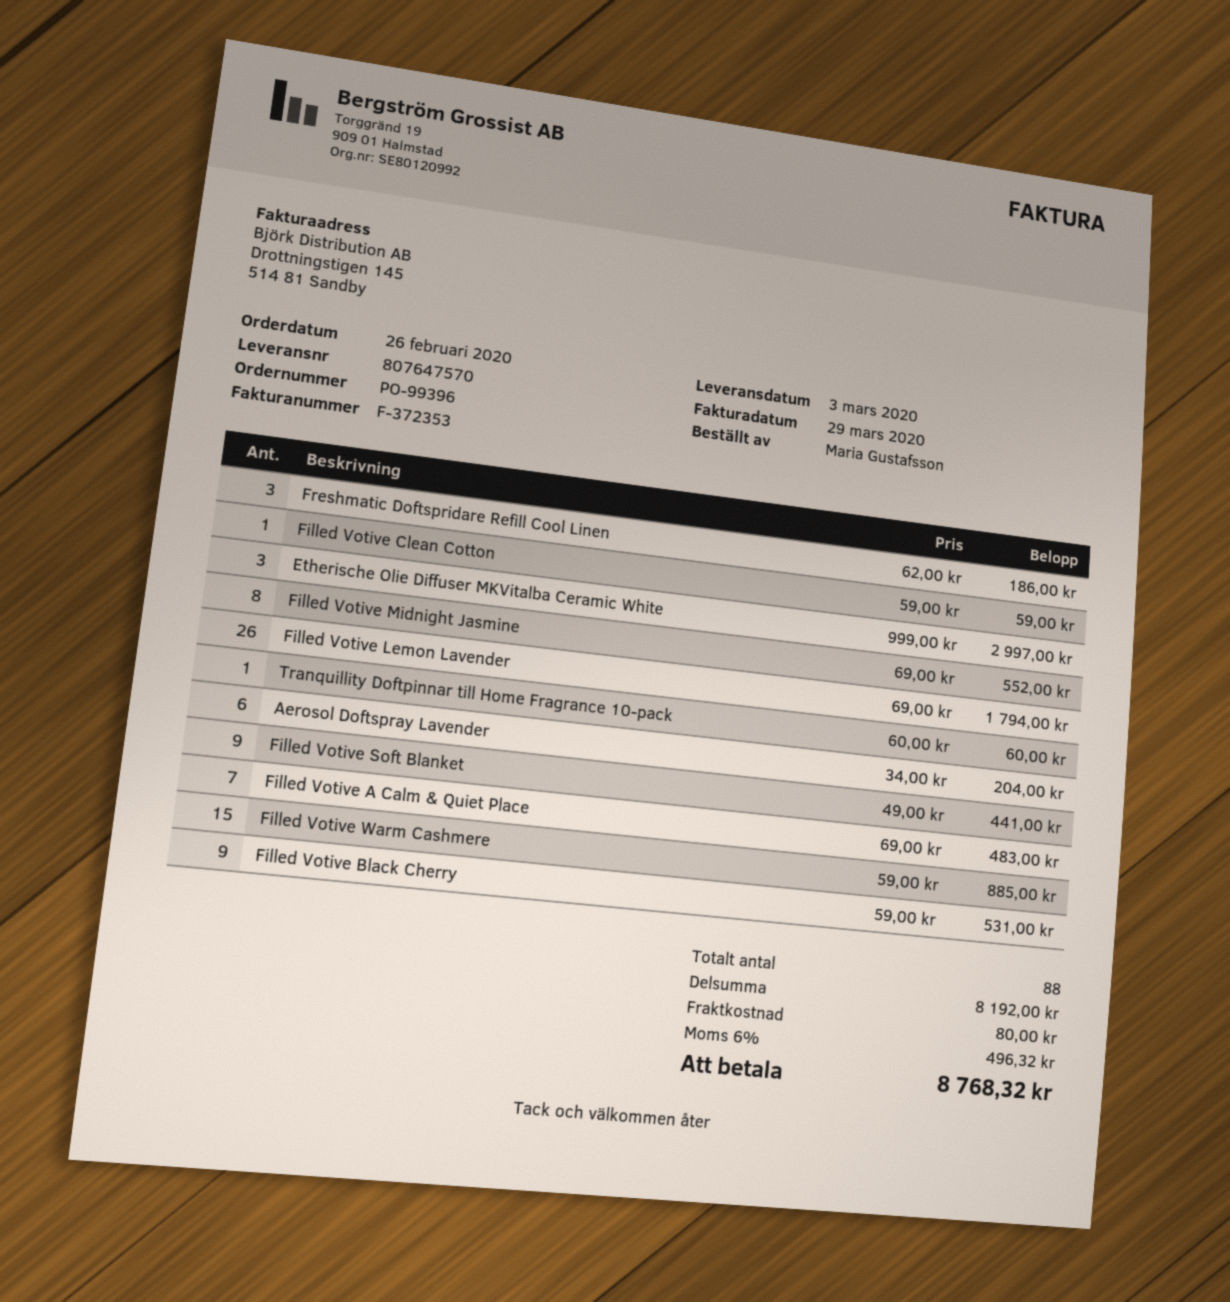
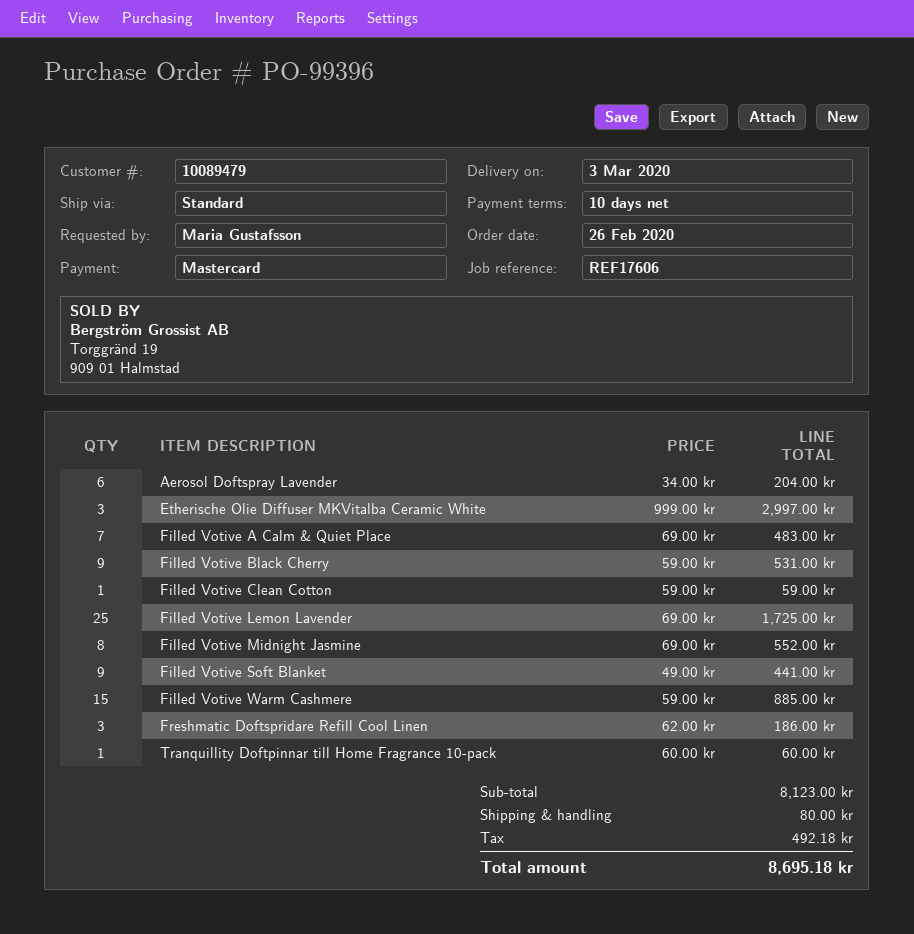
Filled Votive Lemon Lavender: 26 x 69.00 = 1794.00 -> 25 x 69.00 = 1725.00
subtotal: 8192.00 -> 8123.00
tax: 496.32 -> 492.18
total: 8768.32 -> 8695.18

